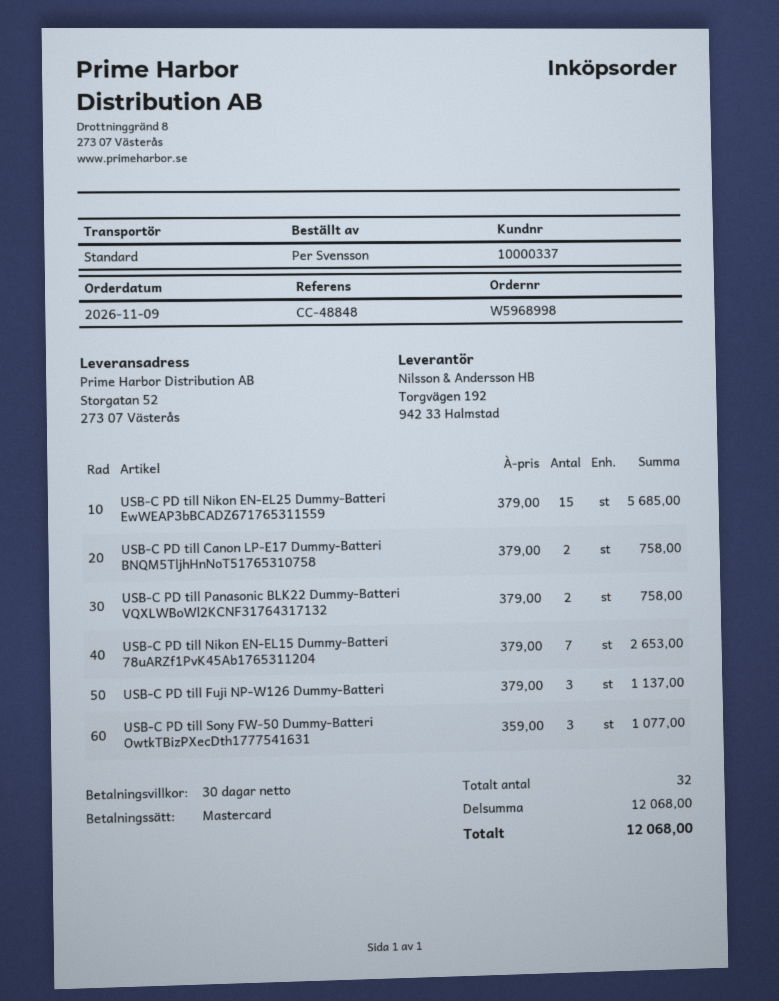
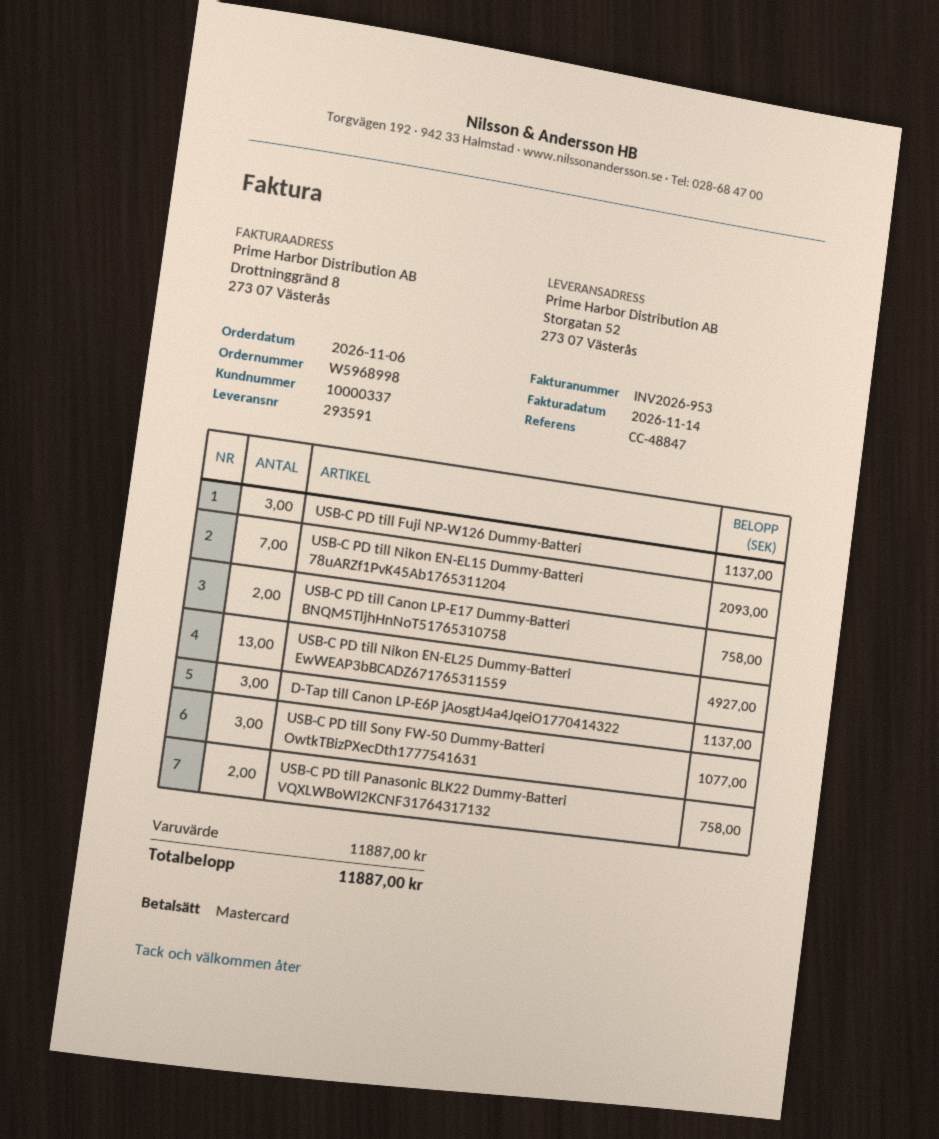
order date: 2026-11-09 -> 2026-11-06
reference: CC-48848 -> CC-48847
USB-C PD till Nikon EN-EL25 Dummy-Batteri EwWEAP3bBCADZ671765311559: 15 for 5685.00 -> 13 for 4927.00
USB-C PD till Nikon EN-EL15 Dummy-Batteri 78uARZf1PvK45Ab1765311204: 7 for 2653.00 -> 7 for 2093.00
D-Tap till Canon LP-E6P jAosgtJ4a4JqeiO1770414322: none -> 3 for 1137.00
subtotal: 12068.00 -> 11887.00
total: 12068.00 -> 11887.00

